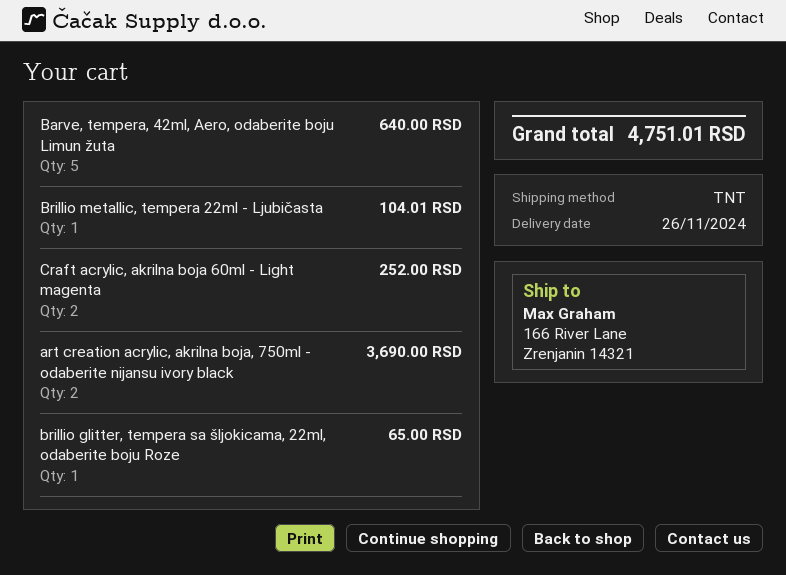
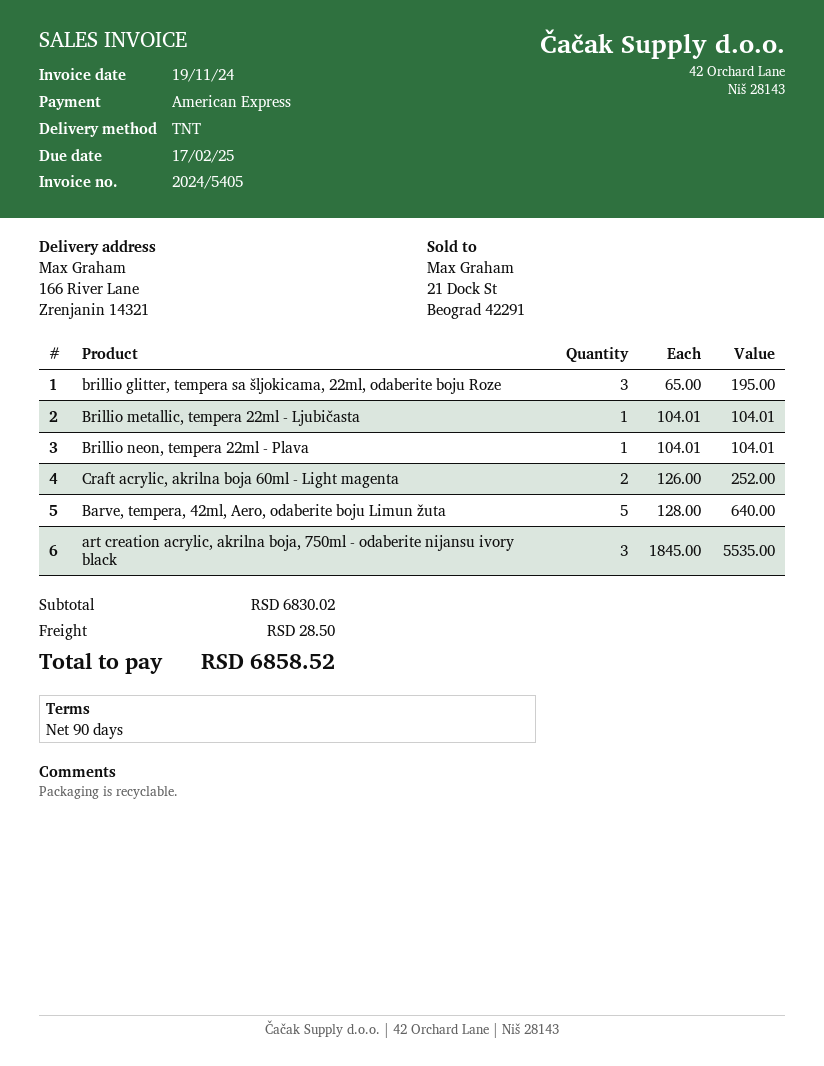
art creation acrylic, akrilna boja, 750ml - odaberite nijansu ivory black: 2 for 3690.00 -> 3 for 5535.00
brillio glitter, tempera sa šljokicama, 22ml, odaberite boju Roze: 1 for 65.00 -> 3 for 195.00
Brillio neon, tempera 22ml - Plava: none -> 1 for 104.01
shipping: none -> 28.50
total: 4751.01 -> 6858.52

